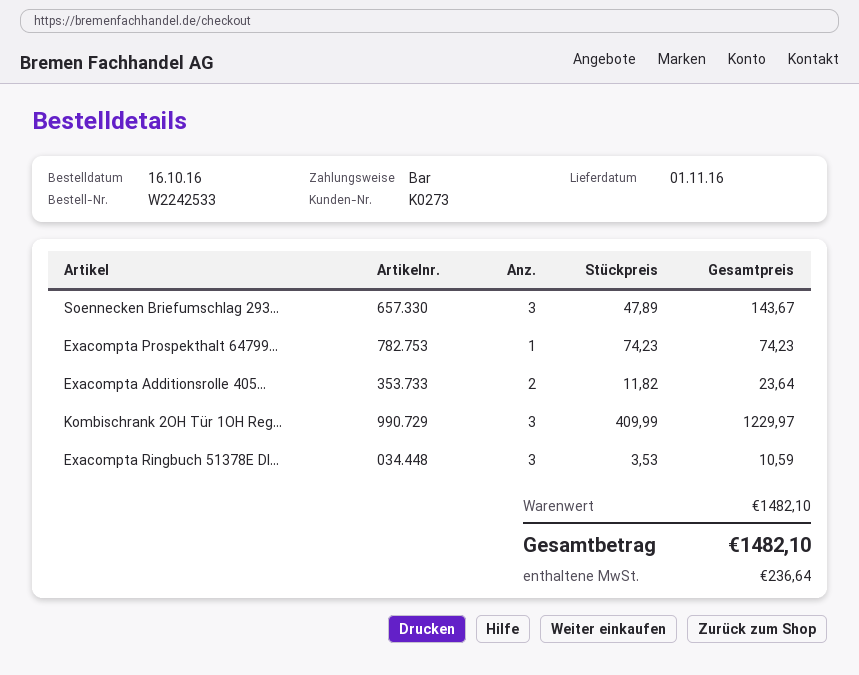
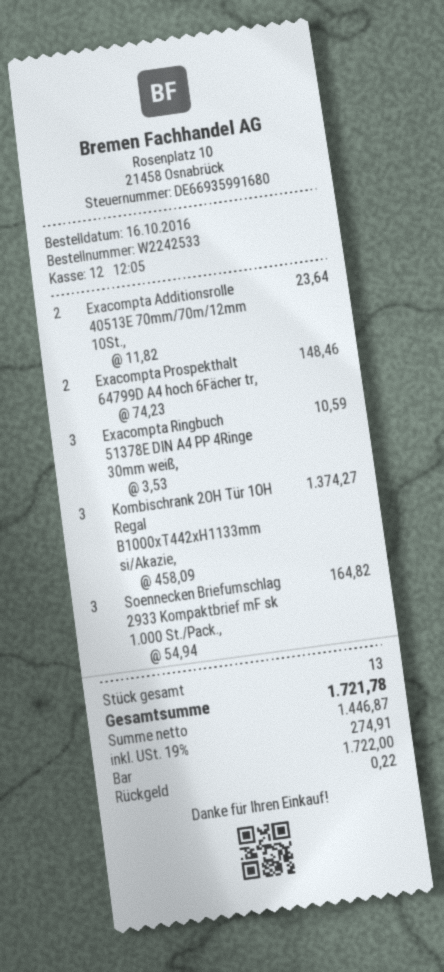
Soennecken Briefumschlag 293...: 3 x 47.89 = 143.67 -> 3 x 54.94 = 164.82
Exacompta Prospekthalt 64799...: 1 x 74.23 = 74.23 -> 2 x 74.23 = 148.46
Kombischrank 2OH Tür 1OH Reg...: 3 x 409.99 = 1229.97 -> 3 x 458.09 = 1374.27
tax: 236.64 -> 274.91
total: 1482.10 -> 1721.78

